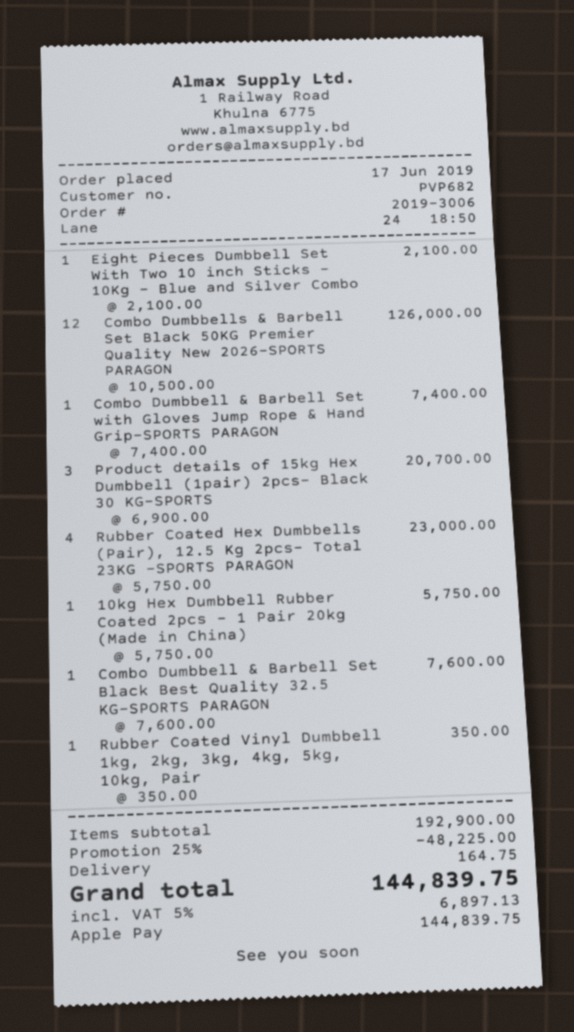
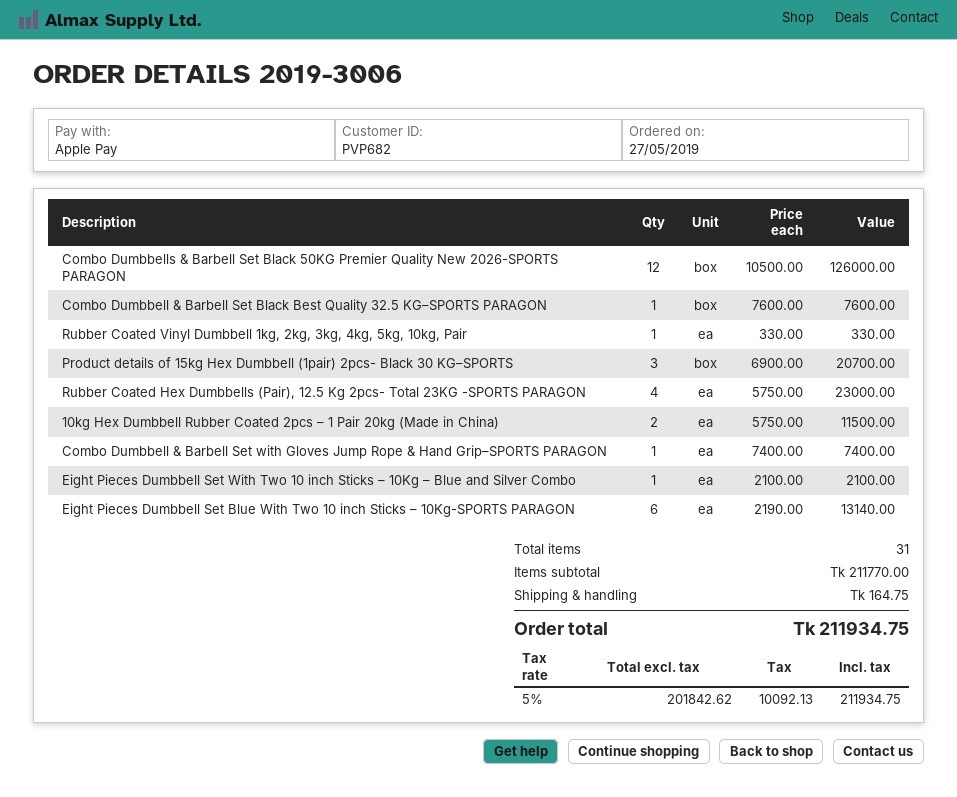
order date: 2019-06-17 -> 2019-05-27
10kg Hex Dumbbell Rubber Coated 2pcs – 1 Pair 20kg (Made in China): 1 x 5750.00 = 5750.00 -> 2 x 5750.00 = 11500.00
Rubber Coated Vinyl Dumbbell 1kg, 2kg, 3kg, 4kg, 5kg, 10kg, Pair: 1 x 350.00 = 350.00 -> 1 x 330.00 = 330.00
Eight Pieces Dumbbell Set Blue With Two 10 inch Sticks – 10Kg-SPORTS PARAGON: none -> 6 x 2190.00 = 13140.00
subtotal: 192900.00 -> 211770.00
discount: 25% = 48225.00 -> none
tax: 5% = 6897.13 -> 5% = 10092.13
total: 144839.75 -> 211934.75

